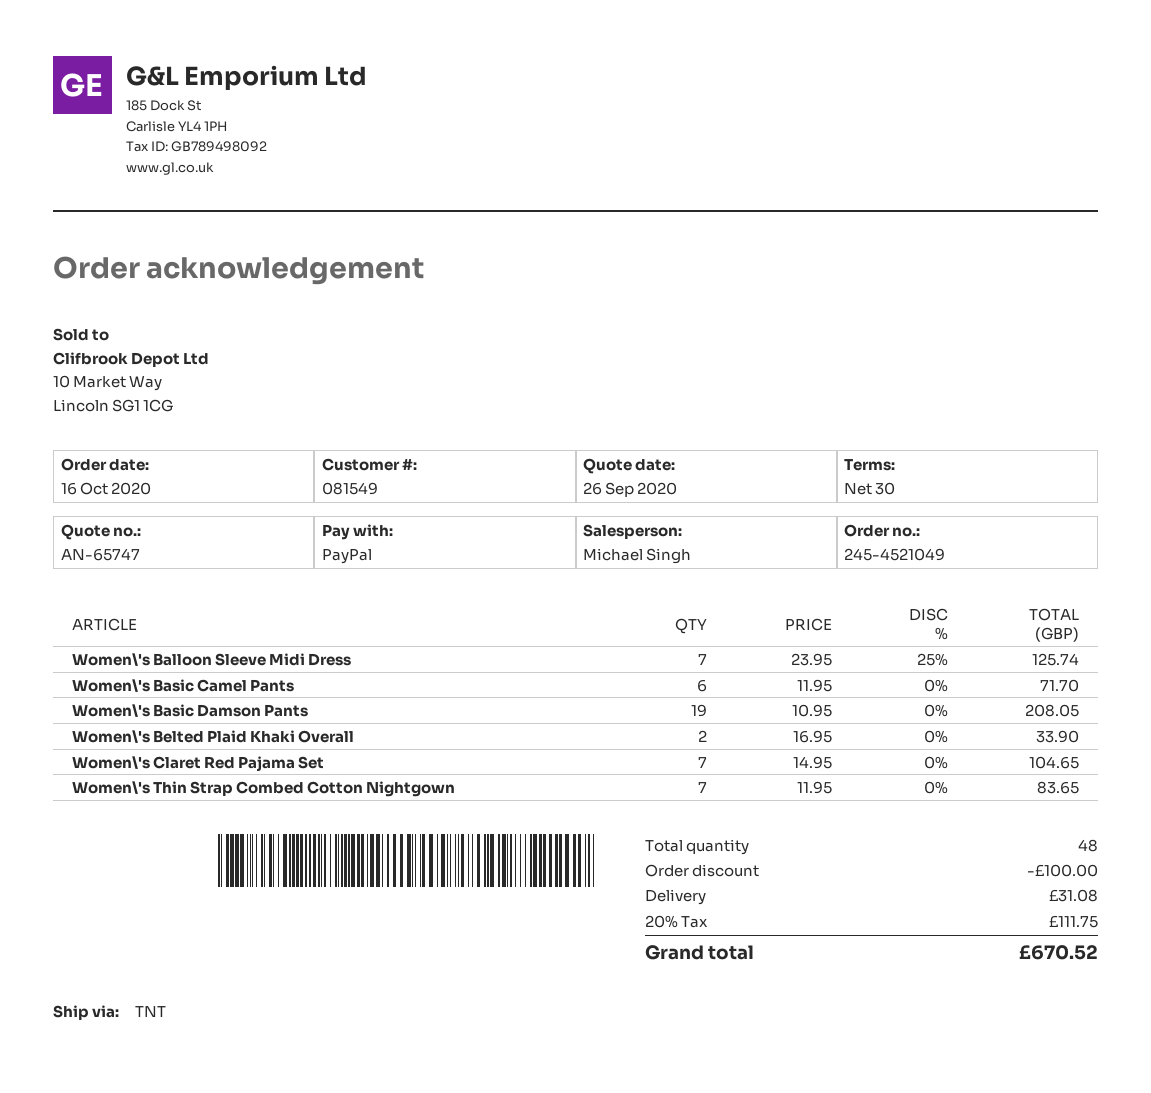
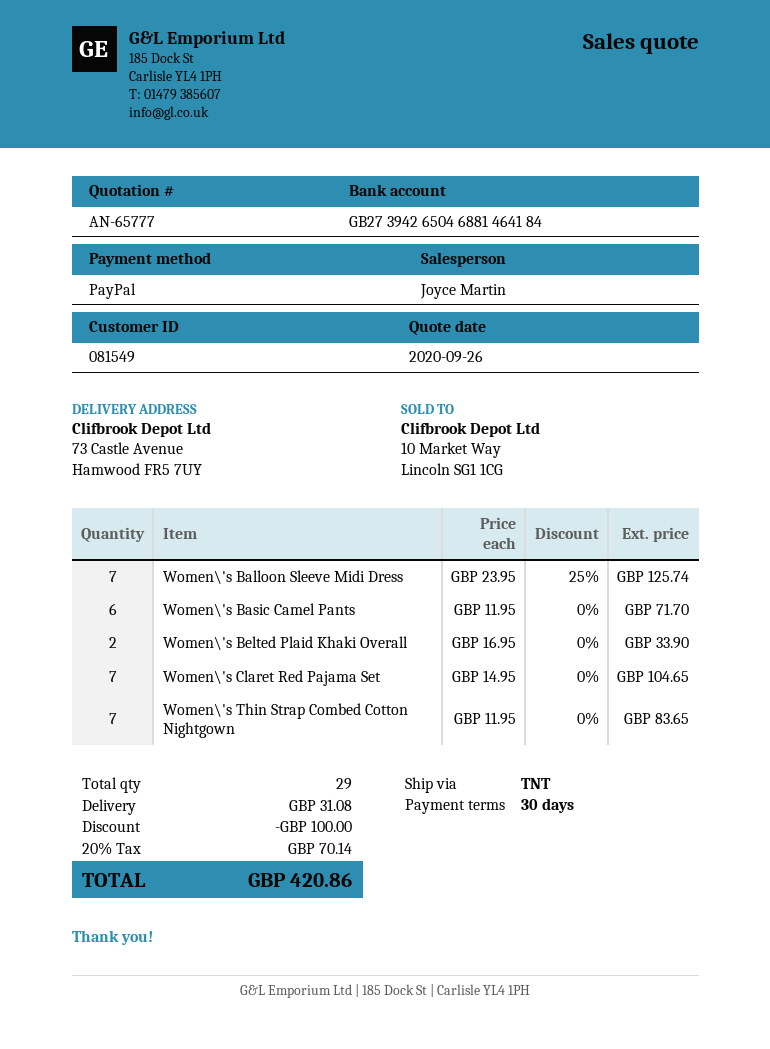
quote number: AN-65747 -> AN-65777
sales rep: Michael Singh -> Joyce Martin
Women\'s Basic Damson Pants: 19 x 10.95 = 208.05 -> none
total quantity: 48 -> 29
tax: 20% = 111.75 -> 20% = 70.14
total: 670.52 -> 420.86

